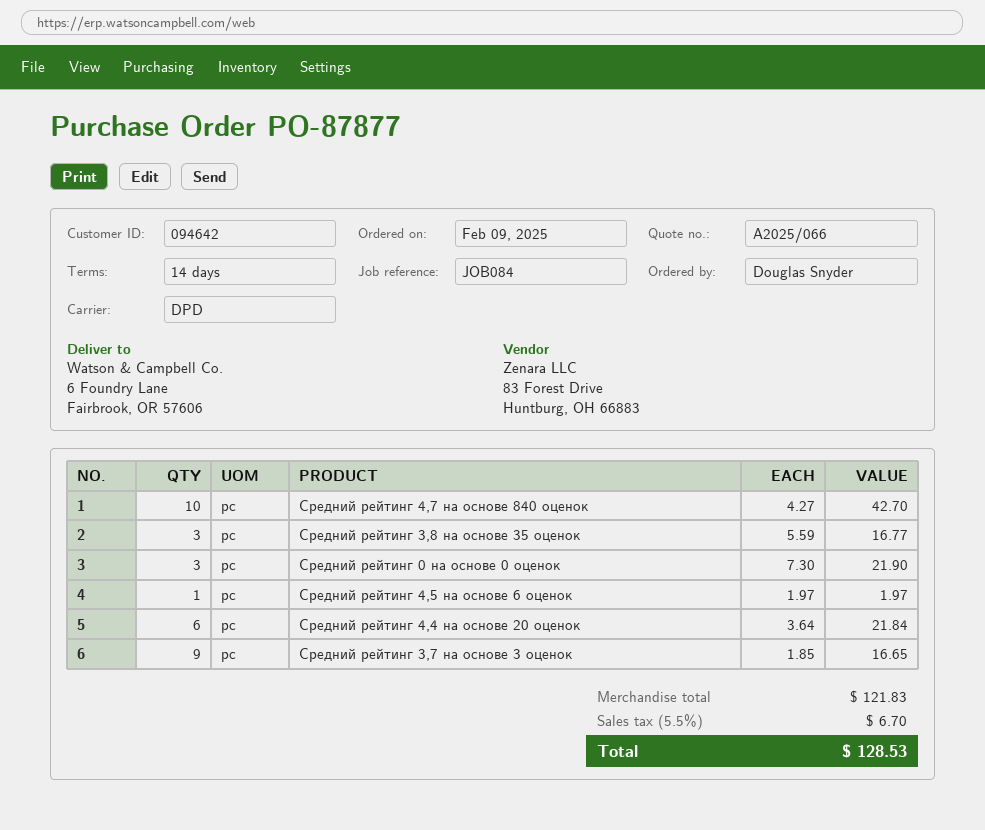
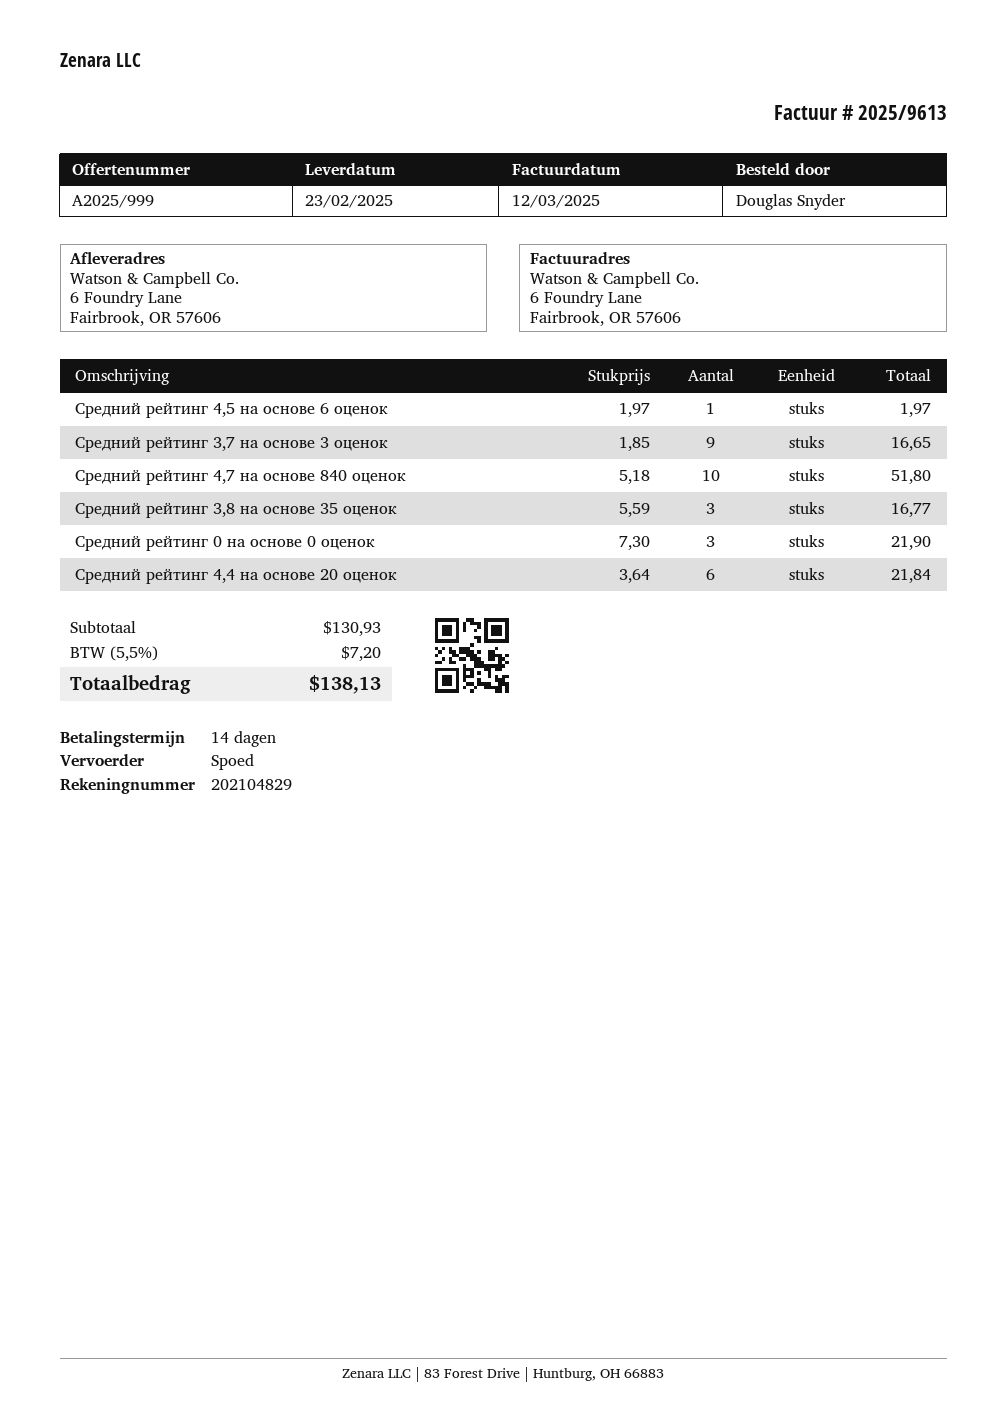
quote number: A2025/066 -> A2025/999
shipping method: DPD -> express
Средний рейтинг 4,7 на основе 840 оценок: 10 x 4.27 = 42.70 -> 10 x 5.18 = 51.80
subtotal: 121.83 -> 130.93
tax: 5.5% = 6.70 -> 5.5% = 7.20
total: 128.53 -> 138.13

